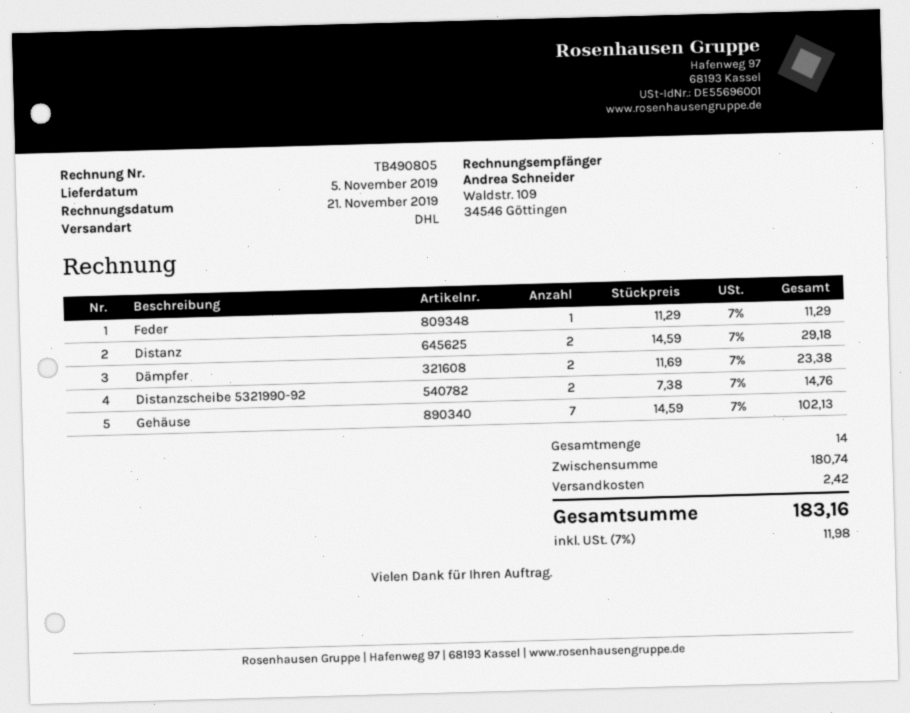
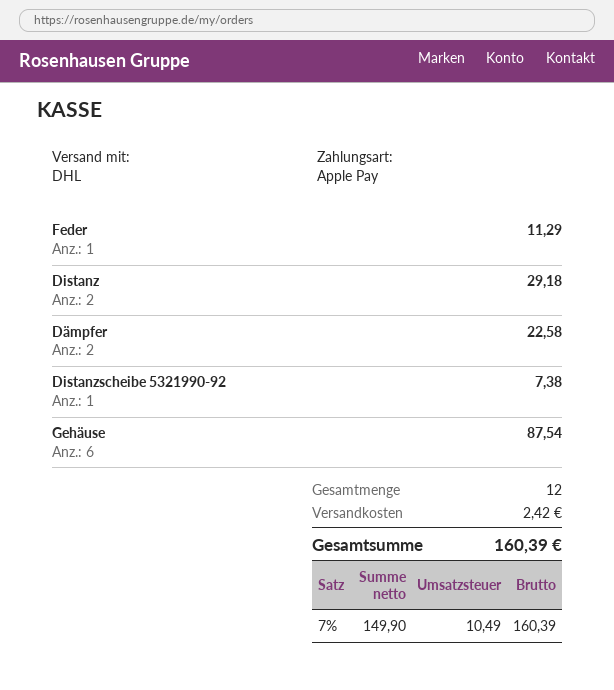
Dämpfer: 2 for 23.38 -> 2 for 22.58
Distanzscheibe 5321990-92: 2 for 14.76 -> 1 for 7.38
Gehäuse: 7 for 102.13 -> 6 for 87.54
total quantity: 14 -> 12
tax: 7% = 11.98 -> 7% = 10.49
total: 183.16 -> 160.39

